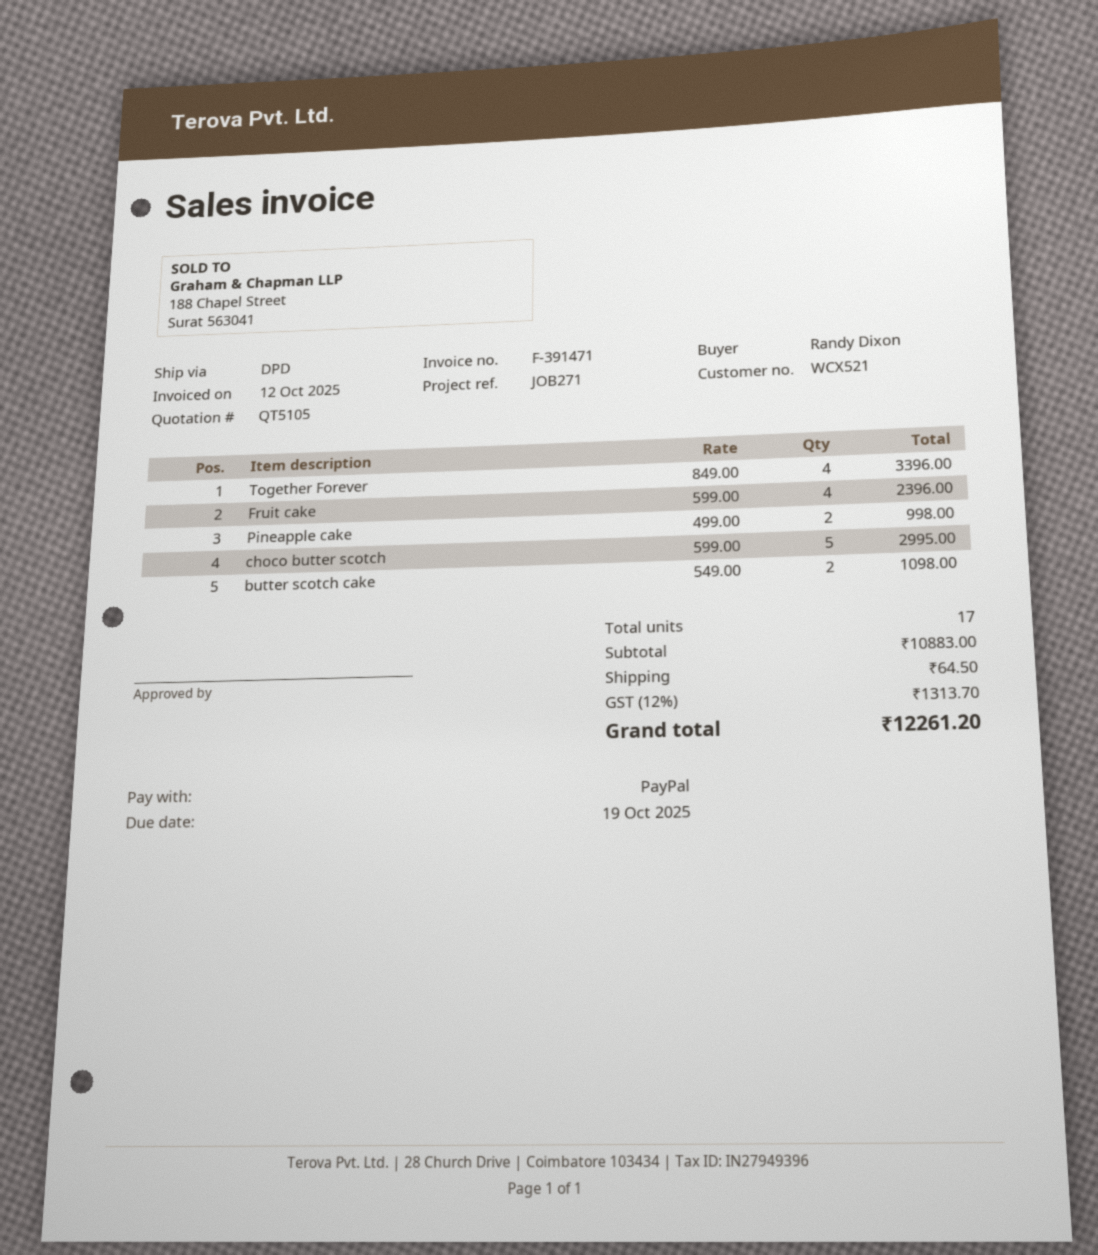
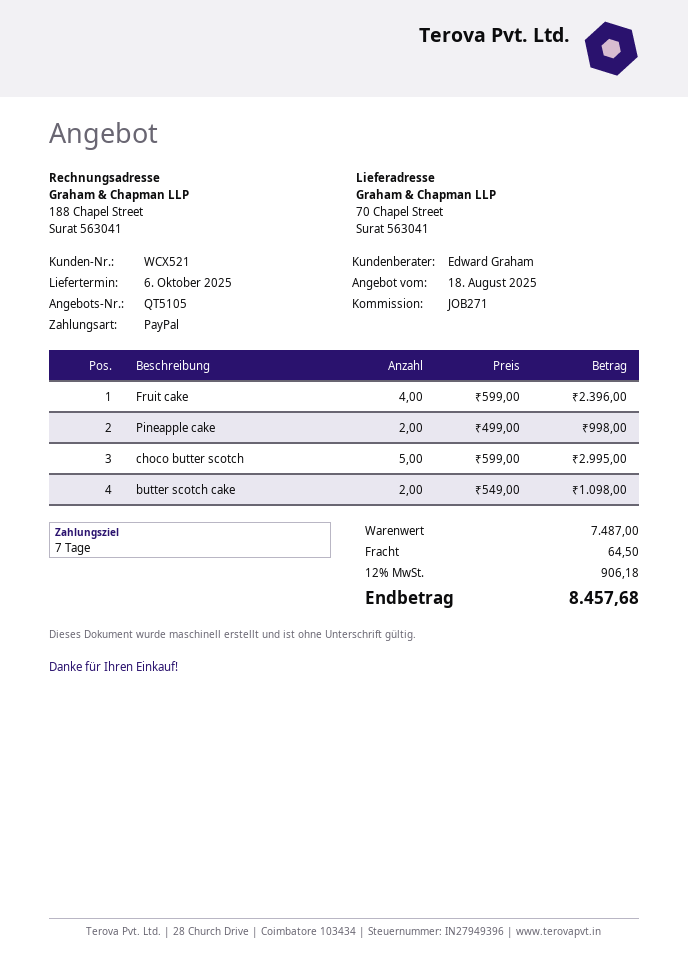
Together Forever: 4 x 849.00 = 3396.00 -> none
subtotal: 10883.00 -> 7487.00
tax: 12% = 1313.70 -> 12% = 906.18
total: 12261.20 -> 8457.68

